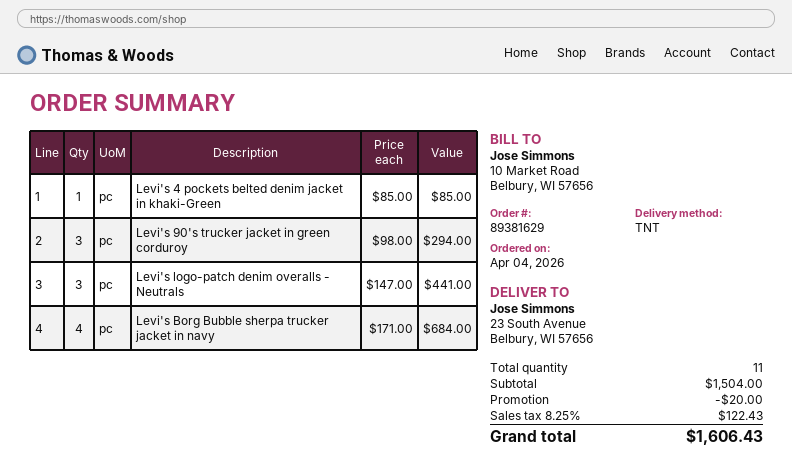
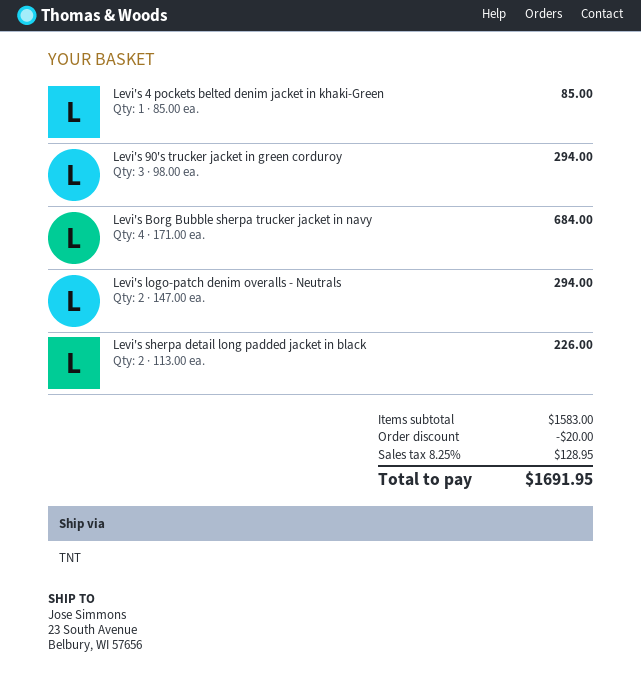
Levi's logo-patch denim overalls - Neutrals: 3 x 147.00 = 441.00 -> 2 x 147.00 = 294.00
Levi's sherpa detail long padded jacket in black: none -> 2 x 113.00 = 226.00
subtotal: 1504.00 -> 1583.00
tax: 8.25% = 122.43 -> 8.25% = 128.95
total: 1606.43 -> 1691.95

